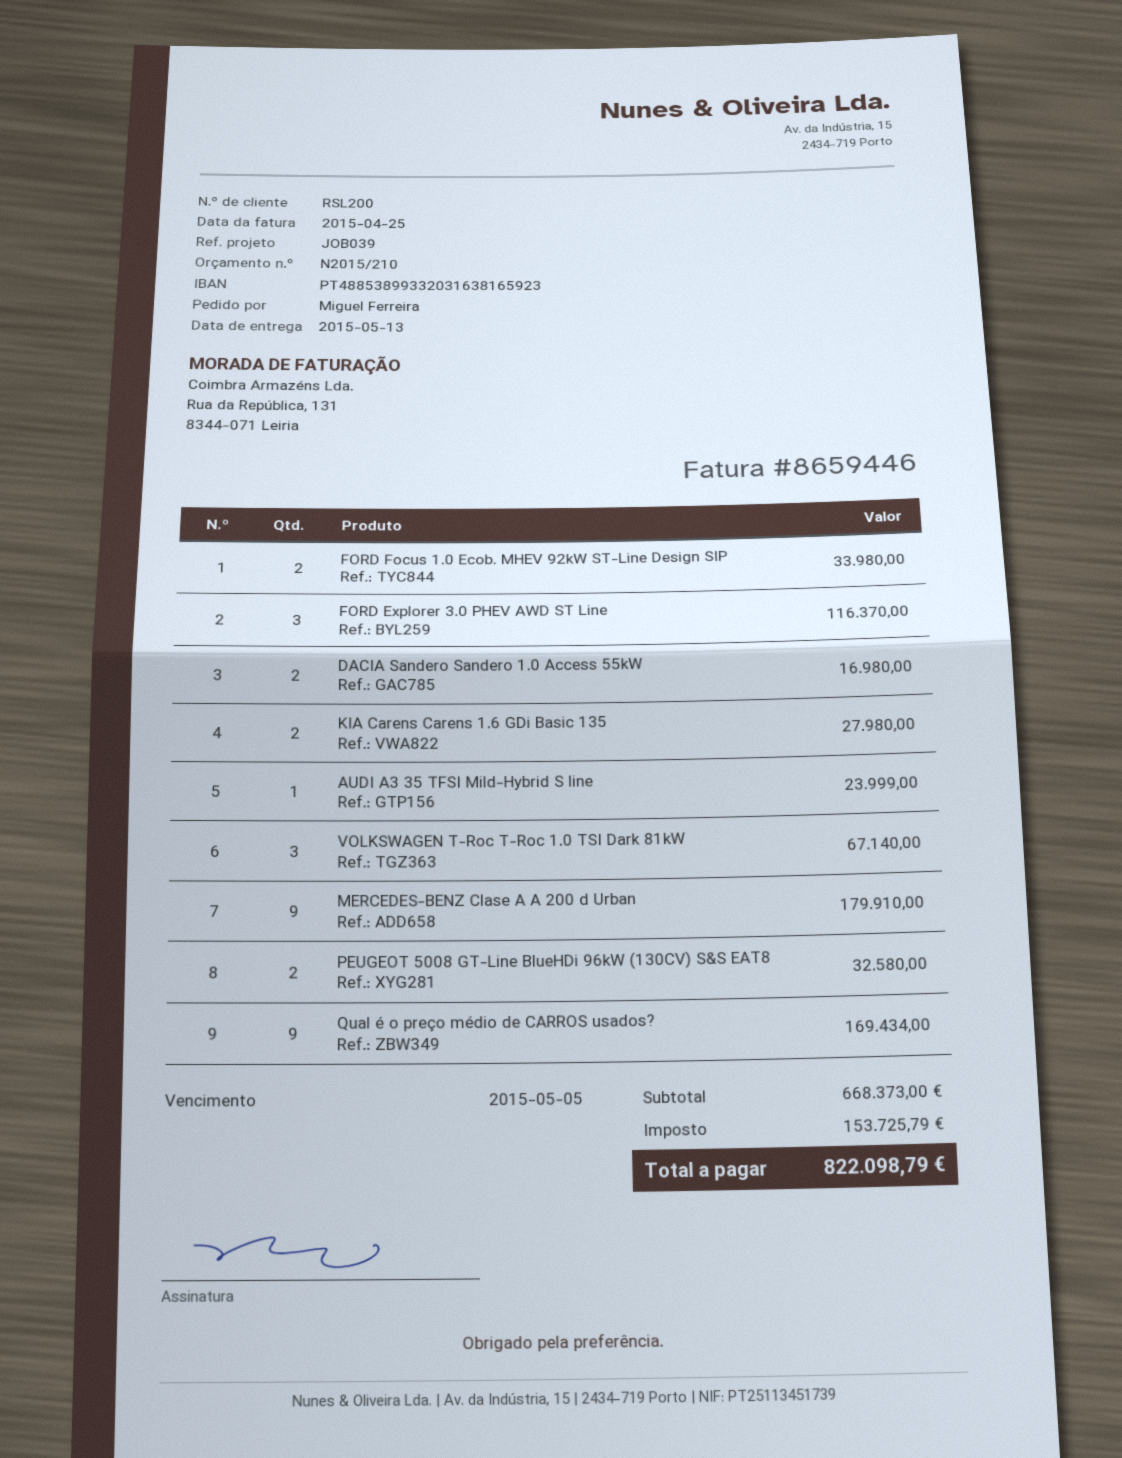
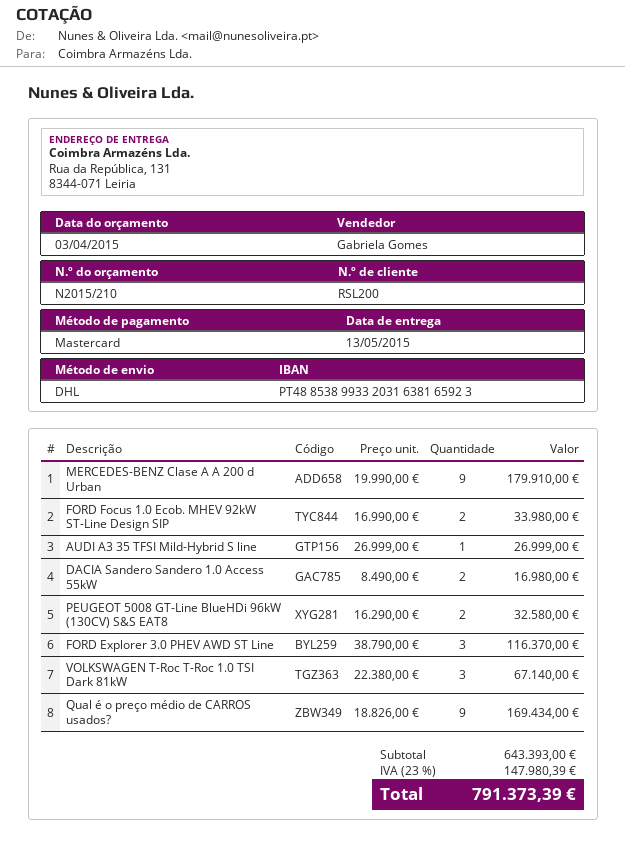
KIA Carens Carens 1.6 GDi Basic 135: 2 for 27980.00 -> none
AUDI A3 35 TFSI Mild-Hybrid S line: 1 for 23999.00 -> 1 for 26999.00
subtotal: 668373.00 -> 643393.00
tax: 153725.79 -> 147980.39
total: 822098.79 -> 791373.39

